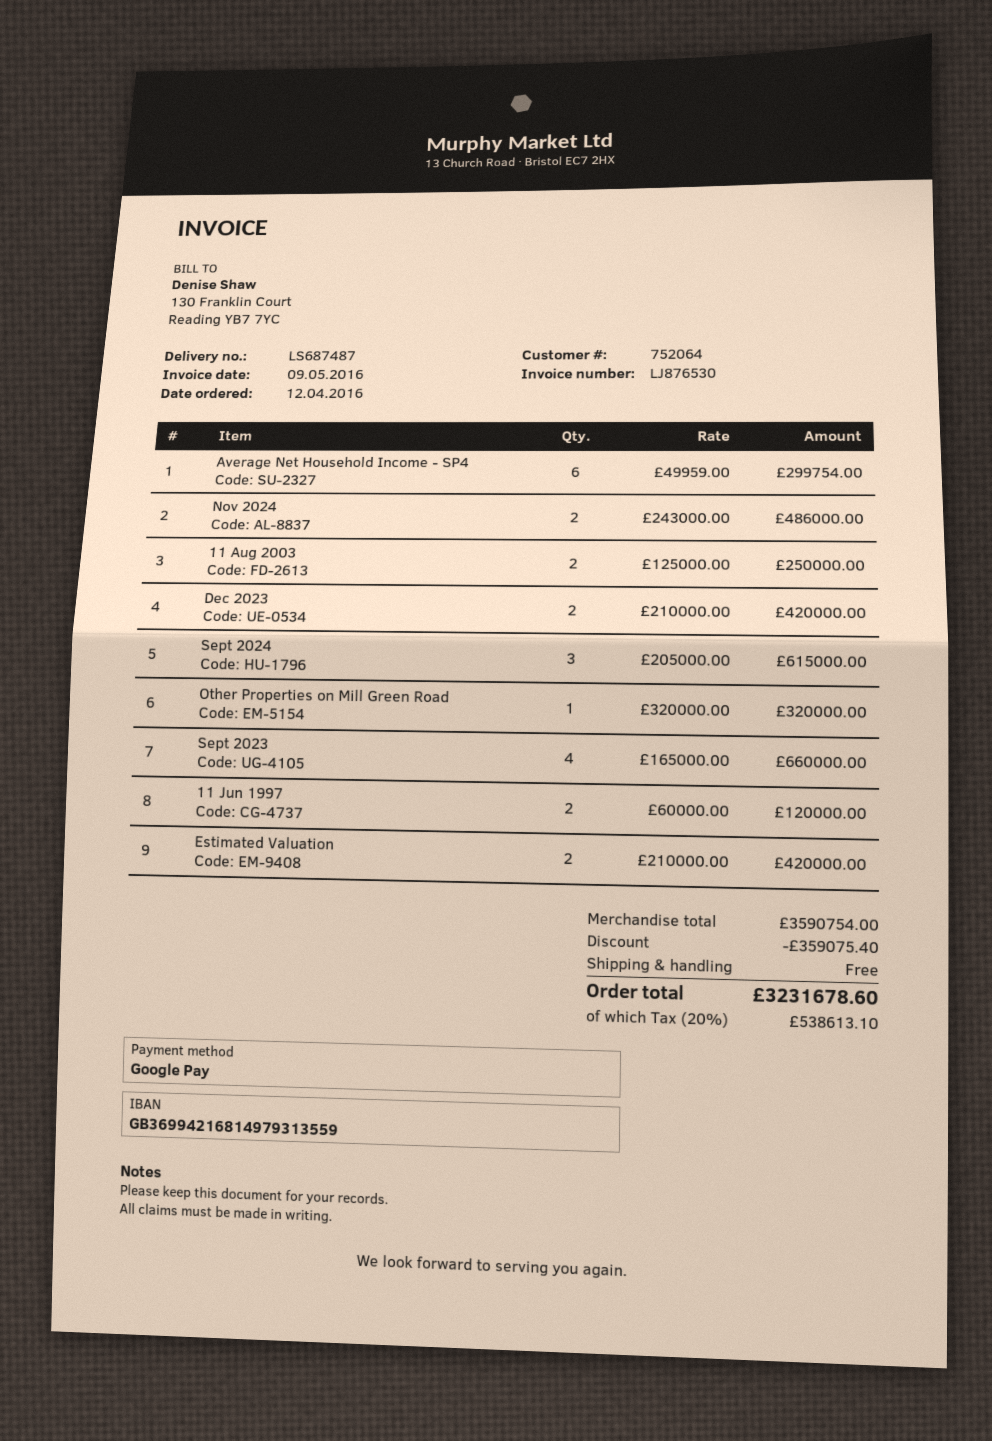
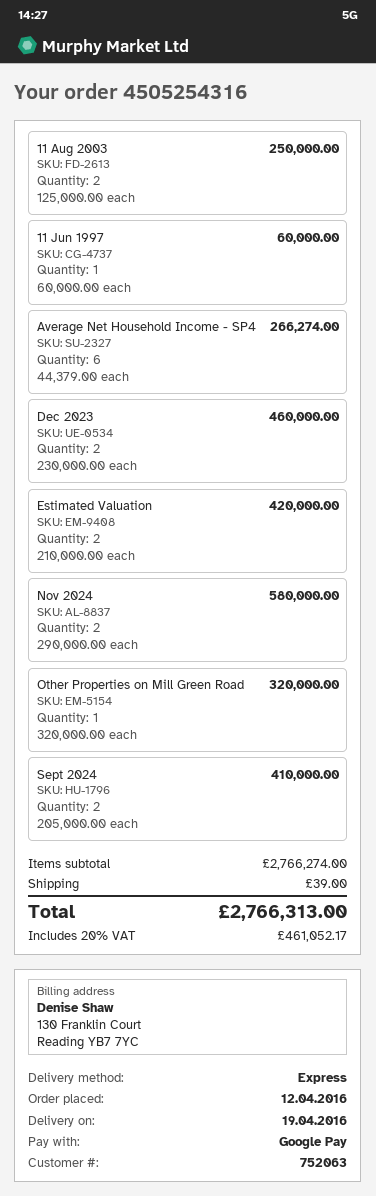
customer number: 752064 -> 752063
Average Net Household Income - SP4: 6 x 49959.00 = 299754.00 -> 6 x 44379.00 = 266274.00
Nov 2024: 2 x 243000.00 = 486000.00 -> 2 x 290000.00 = 580000.00
Dec 2023: 2 x 210000.00 = 420000.00 -> 2 x 230000.00 = 460000.00
Sept 2024: 3 x 205000.00 = 615000.00 -> 2 x 205000.00 = 410000.00
Sept 2023: 4 x 165000.00 = 660000.00 -> none
11 Jun 1997: 2 x 60000.00 = 120000.00 -> 1 x 60000.00 = 60000.00
subtotal: 3590754.00 -> 2766274.00
discount: 359075.40 -> none
shipping: 0.00 -> 39.00
tax: 20% = 538613.10 -> 20% = 461052.17
total: 3231678.60 -> 2766313.00

